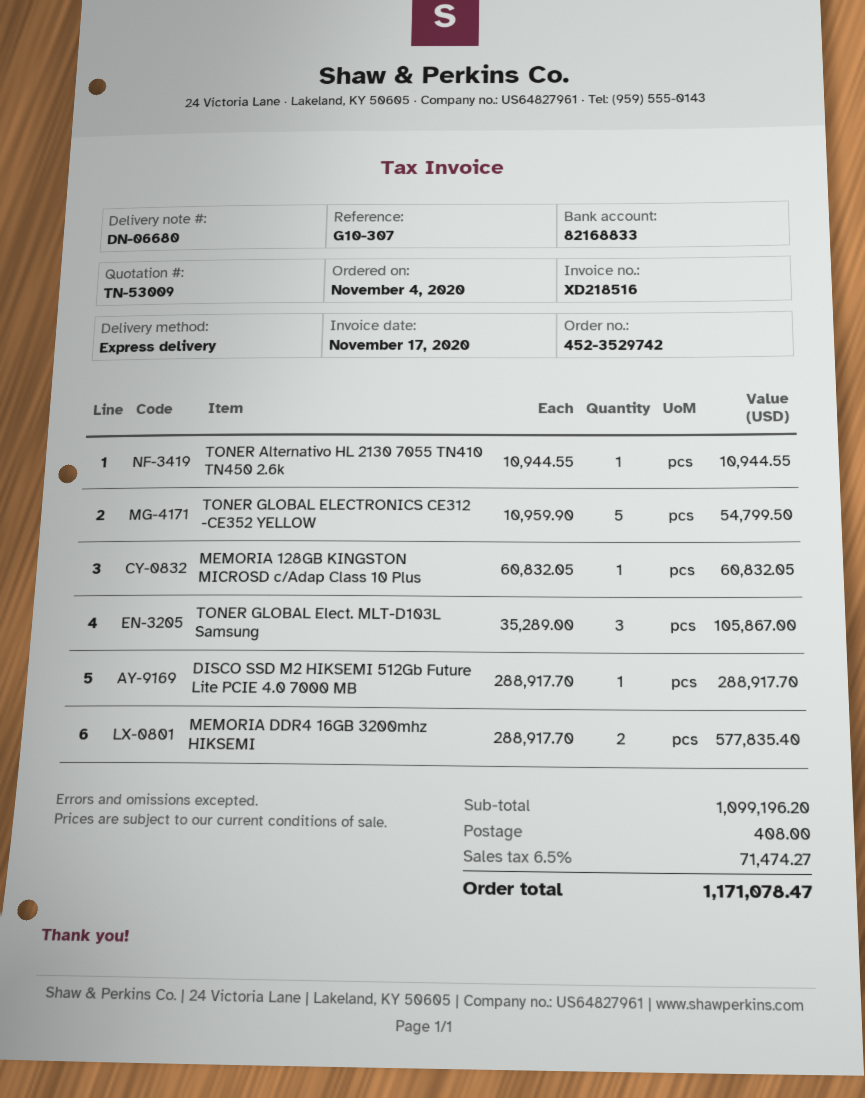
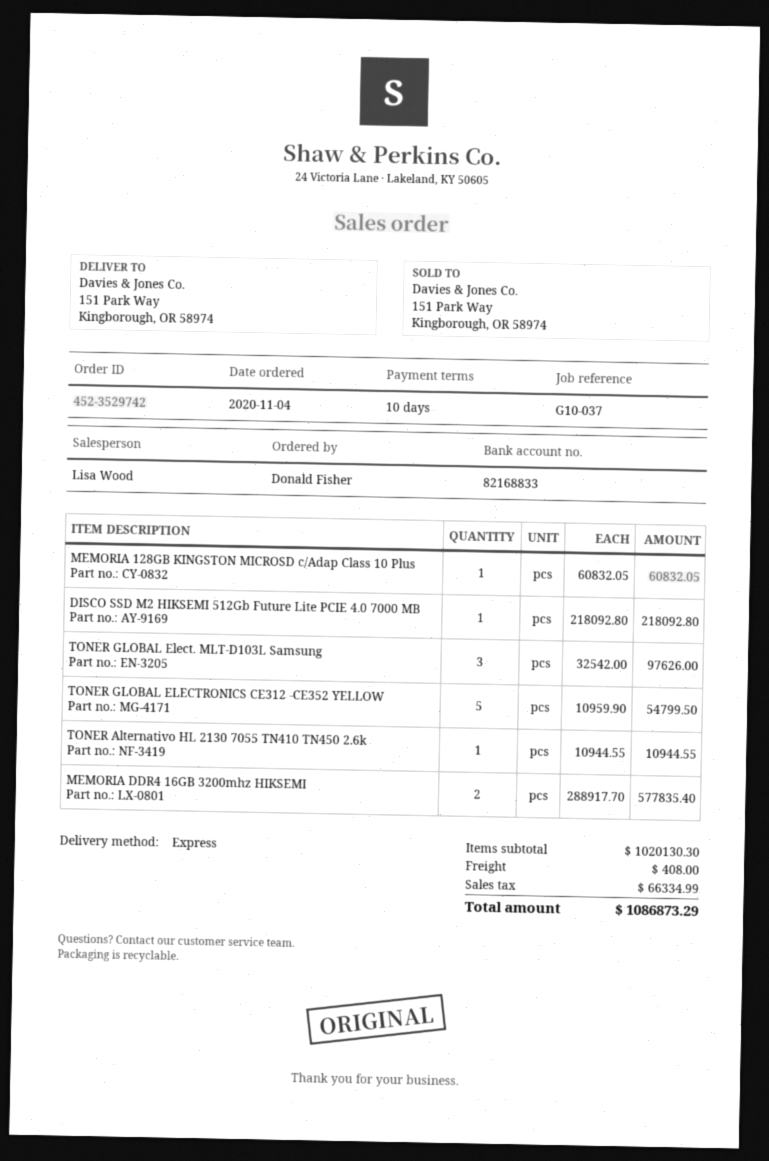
reference: G10-307 -> G10-037
TONER GLOBAL Elect. MLT-D103L Samsung: 3 x 35289.00 = 105867.00 -> 3 x 32542.00 = 97626.00
DISCO SSD M2 HIKSEMI 512Gb Future Lite PCIE 4.0 7000 MB: 1 x 288917.70 = 288917.70 -> 1 x 218092.80 = 218092.80
subtotal: 1099196.20 -> 1020130.30
tax: 71474.27 -> 66334.99
total: 1171078.47 -> 1086873.29

